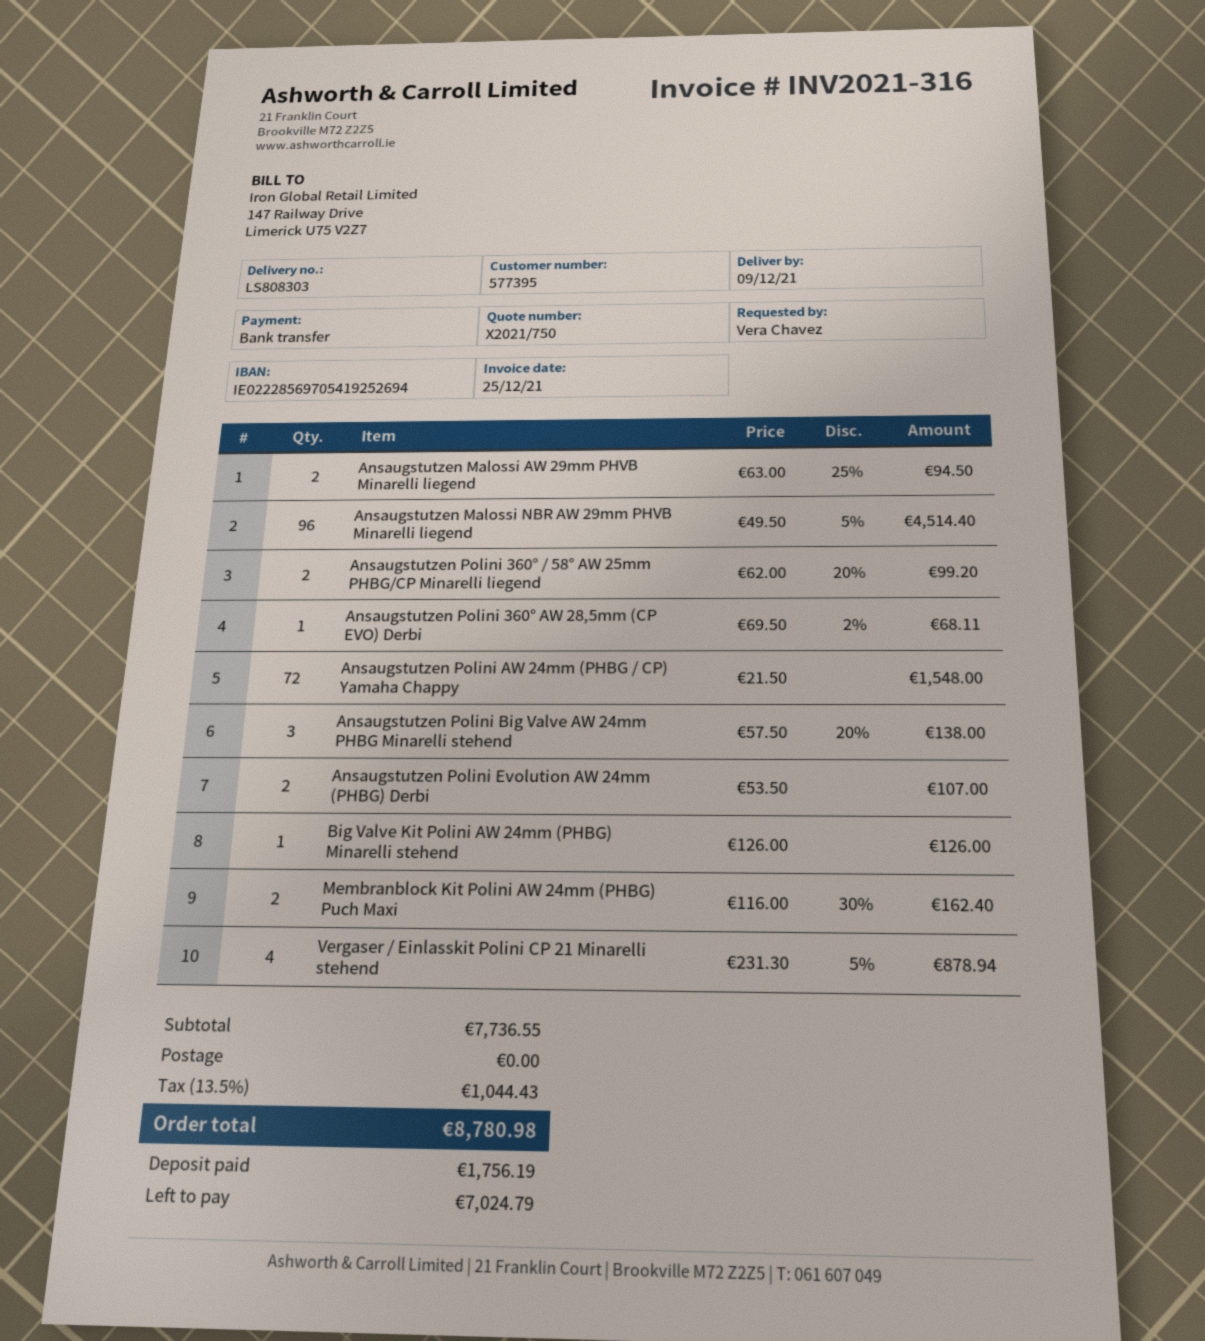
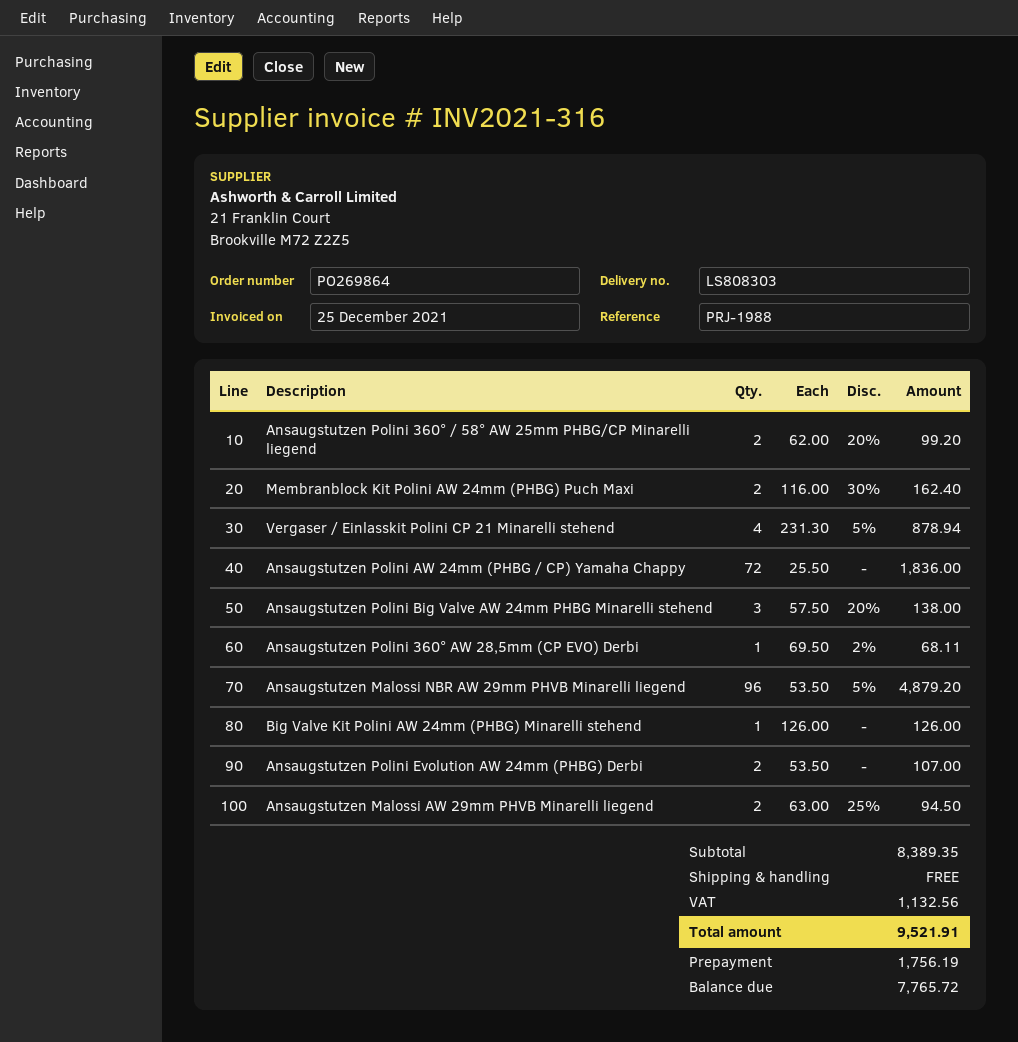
Ansaugstutzen Malossi NBR AW 29mm PHVB Minarelli liegend: 96 x 49.50 - 5% = 4514.40 -> 96 x 53.50 - 5% = 4879.20
Ansaugstutzen Polini AW 24mm (PHBG / CP) Yamaha Chappy: 72 x 21.50 = 1548.00 -> 72 x 25.50 = 1836.00
subtotal: 7736.55 -> 8389.35
tax: 1044.43 -> 1132.56
total: 8780.98 -> 9521.91
balance: 7024.79 -> 7765.72

